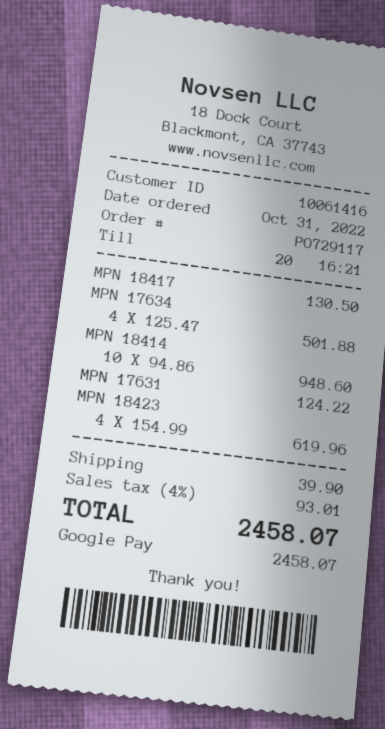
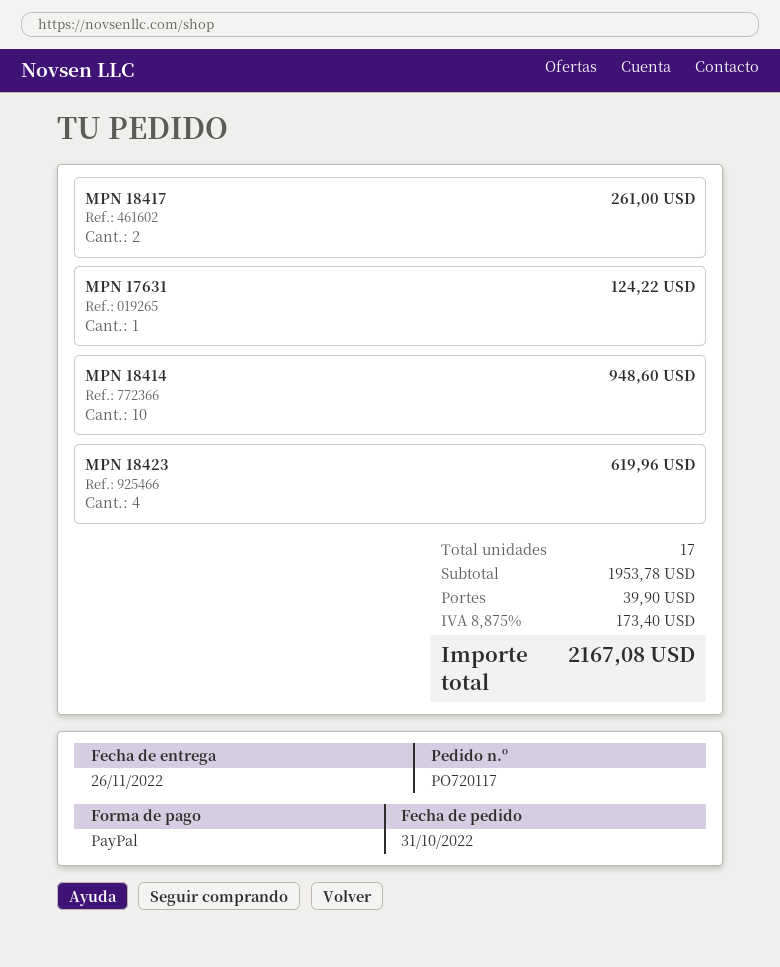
order number: PO729117 -> PO720117
payment method: Google Pay -> PayPal
MPN 18417: 1 for 130.50 -> 2 for 261.00
MPN 17634: 4 for 501.88 -> none
tax: 4% = 93.01 -> 8.875% = 173.40
total: 2458.07 -> 2167.08

